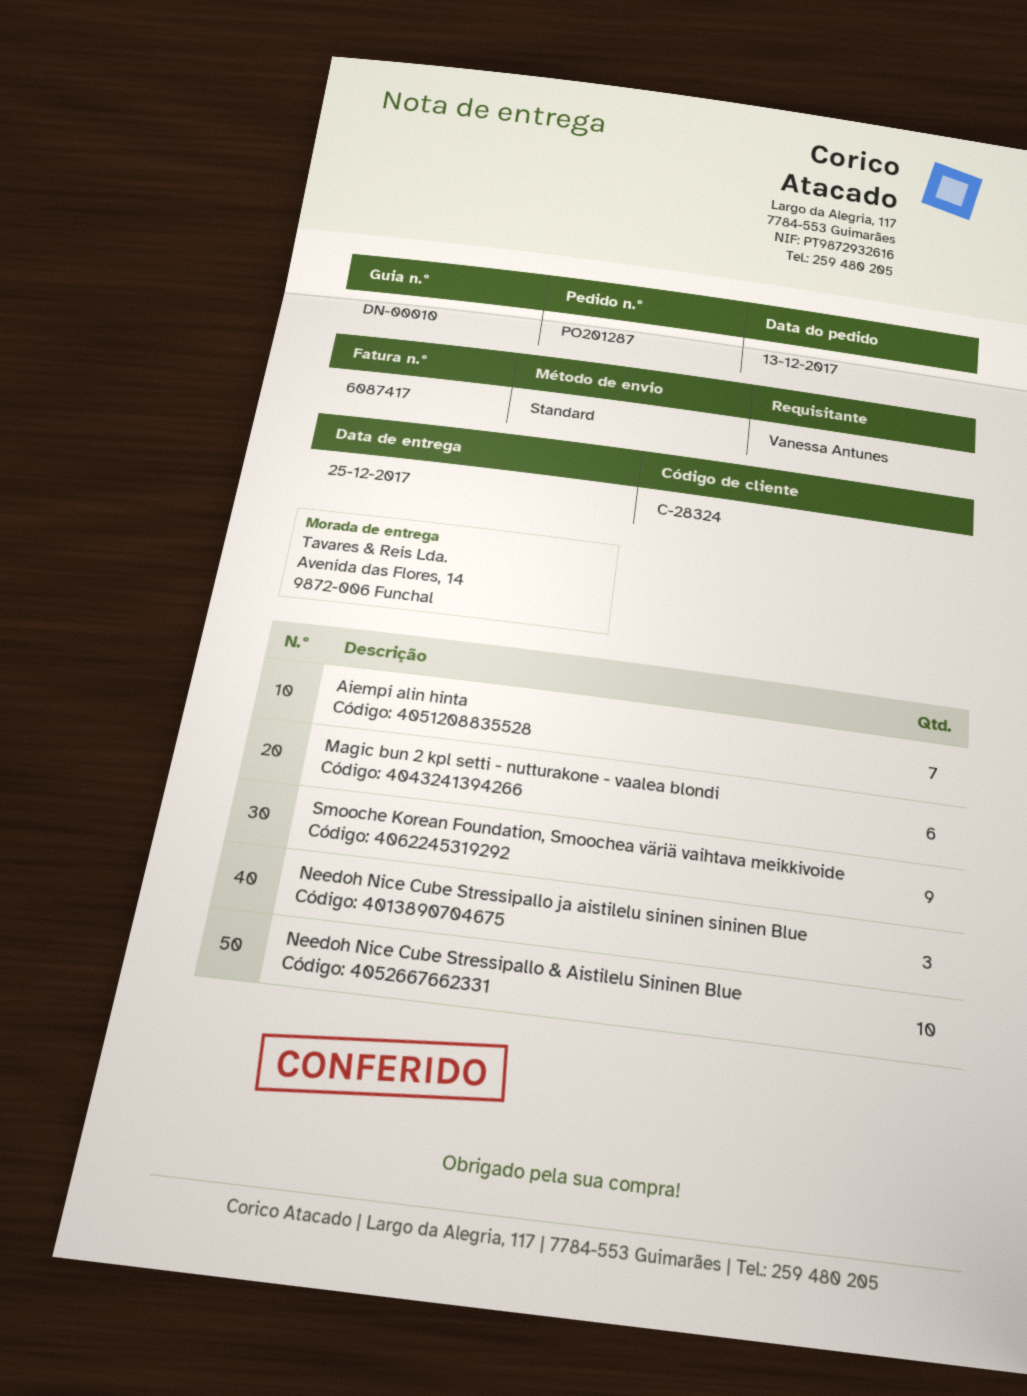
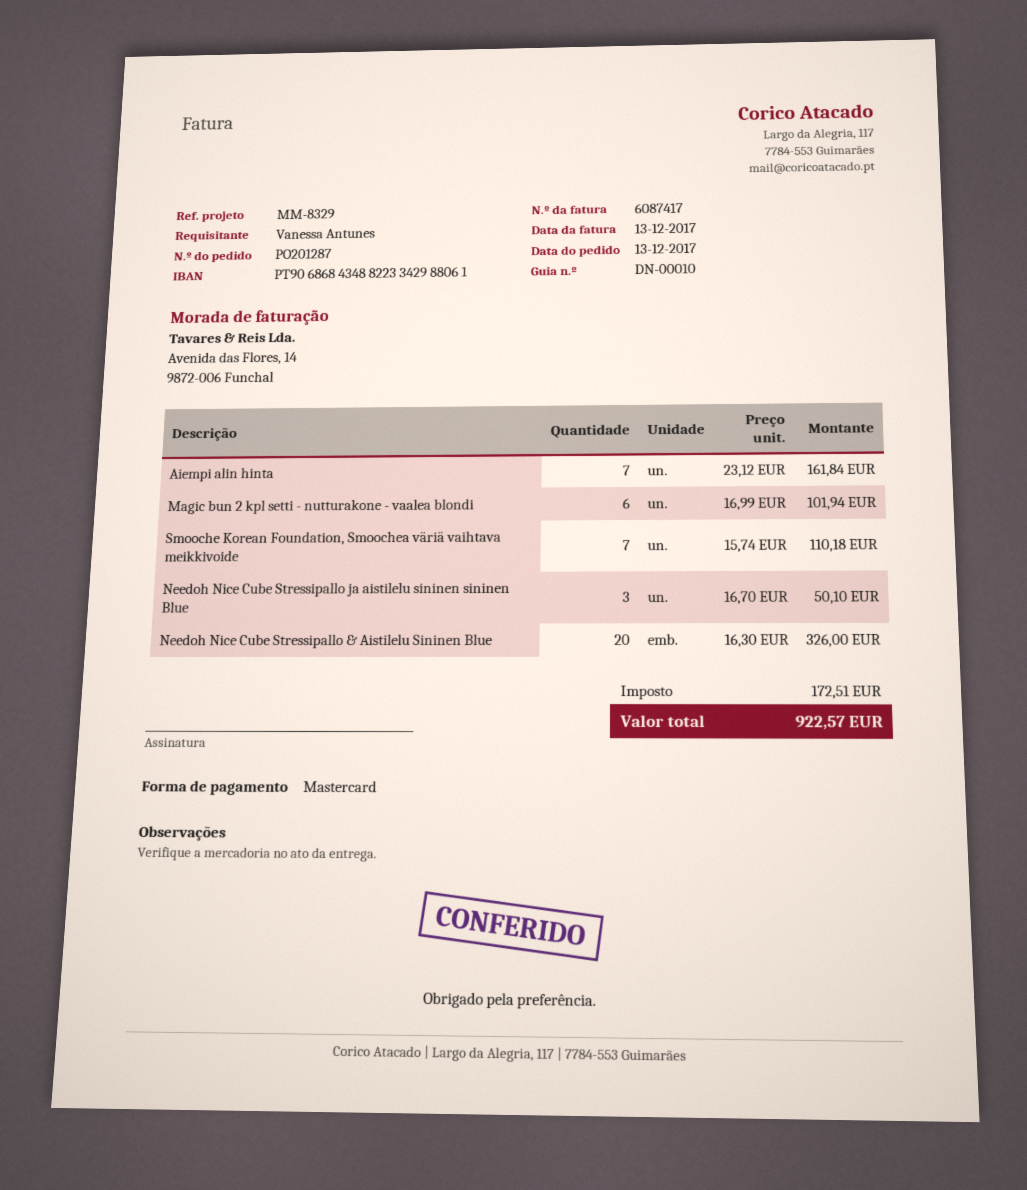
Smooche Korean Foundation, Smoochea väriä vaihtava meikkivoide: 9 -> 7
Needoh Nice Cube Stressipallo & Aistilelu Sininen Blue: 10 -> 20

